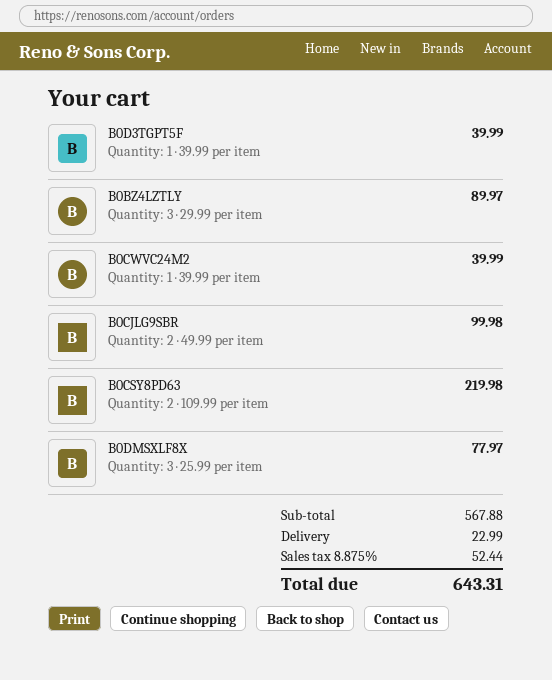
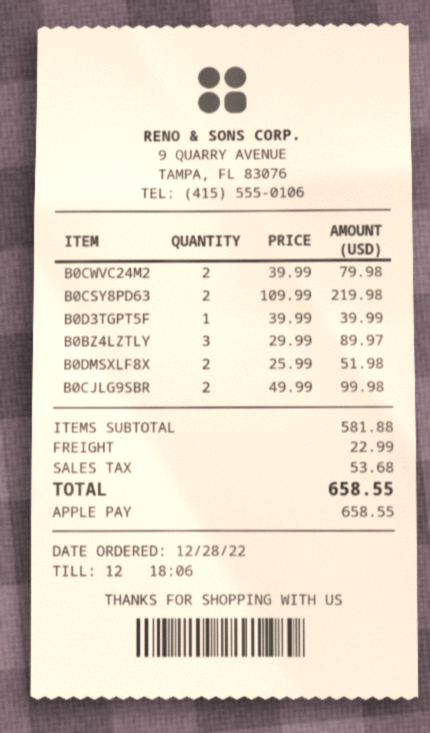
B0CWVC24M2: 1 x 39.99 = 39.99 -> 2 x 39.99 = 79.98
B0DMSXLF8X: 3 x 25.99 = 77.97 -> 2 x 25.99 = 51.98
subtotal: 567.88 -> 581.88
tax: 52.44 -> 53.68
total: 643.31 -> 658.55

